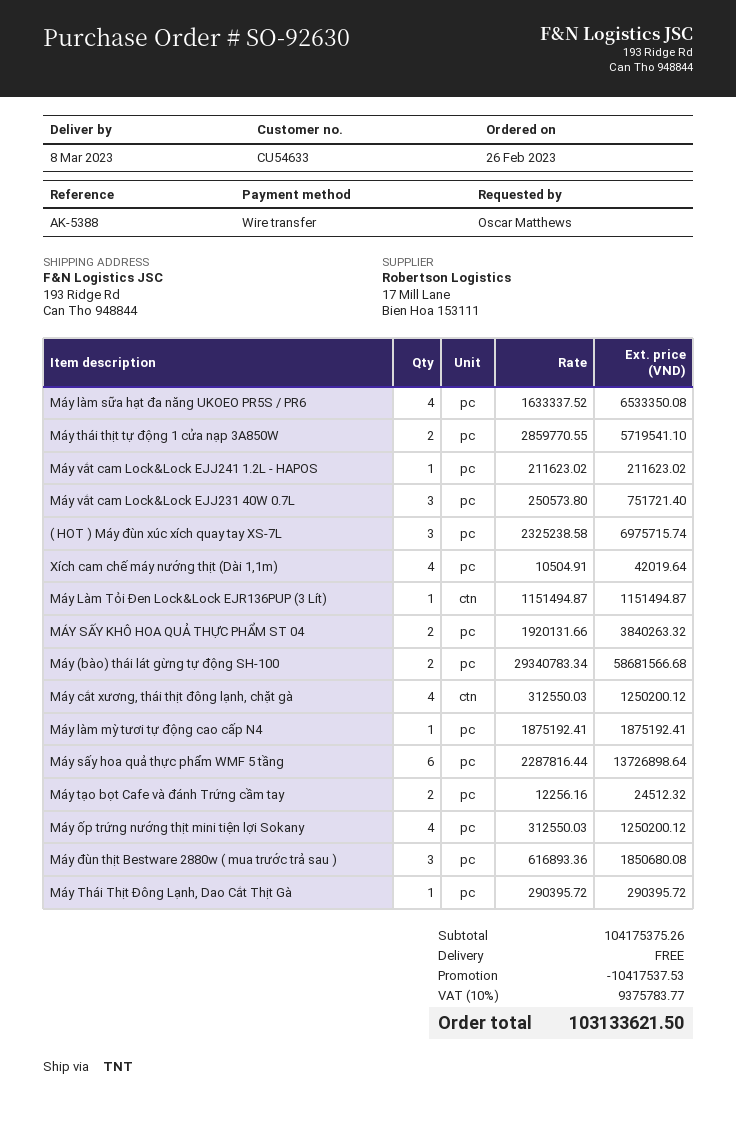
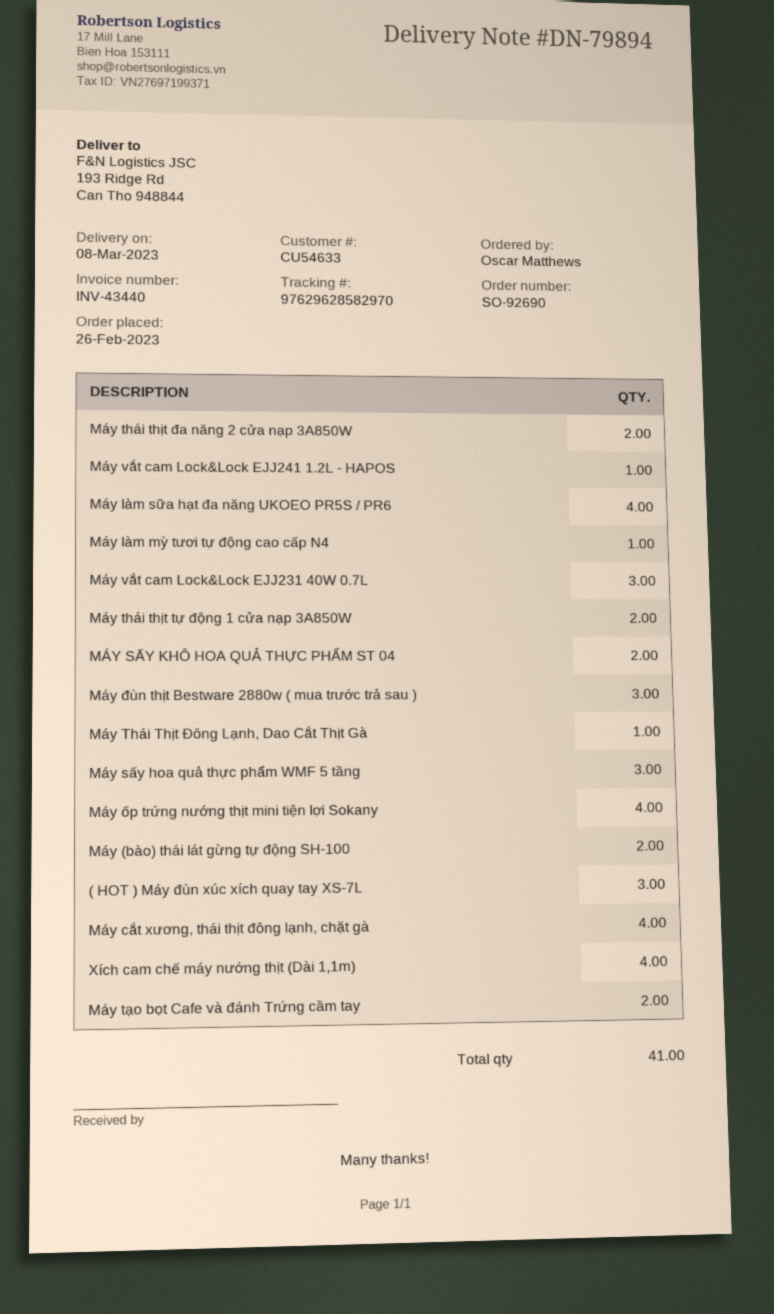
order number: SO-92630 -> SO-92690
Máy Làm Tỏi Đen Lock&Lock EJR136PUP (3 Lít): 1 -> none
Máy sấy hoa quả thực phẩm WMF 5 tầng: 6 -> 3
Máy thái thịt đa năng 2 cửa nạp 3A850W: none -> 2

